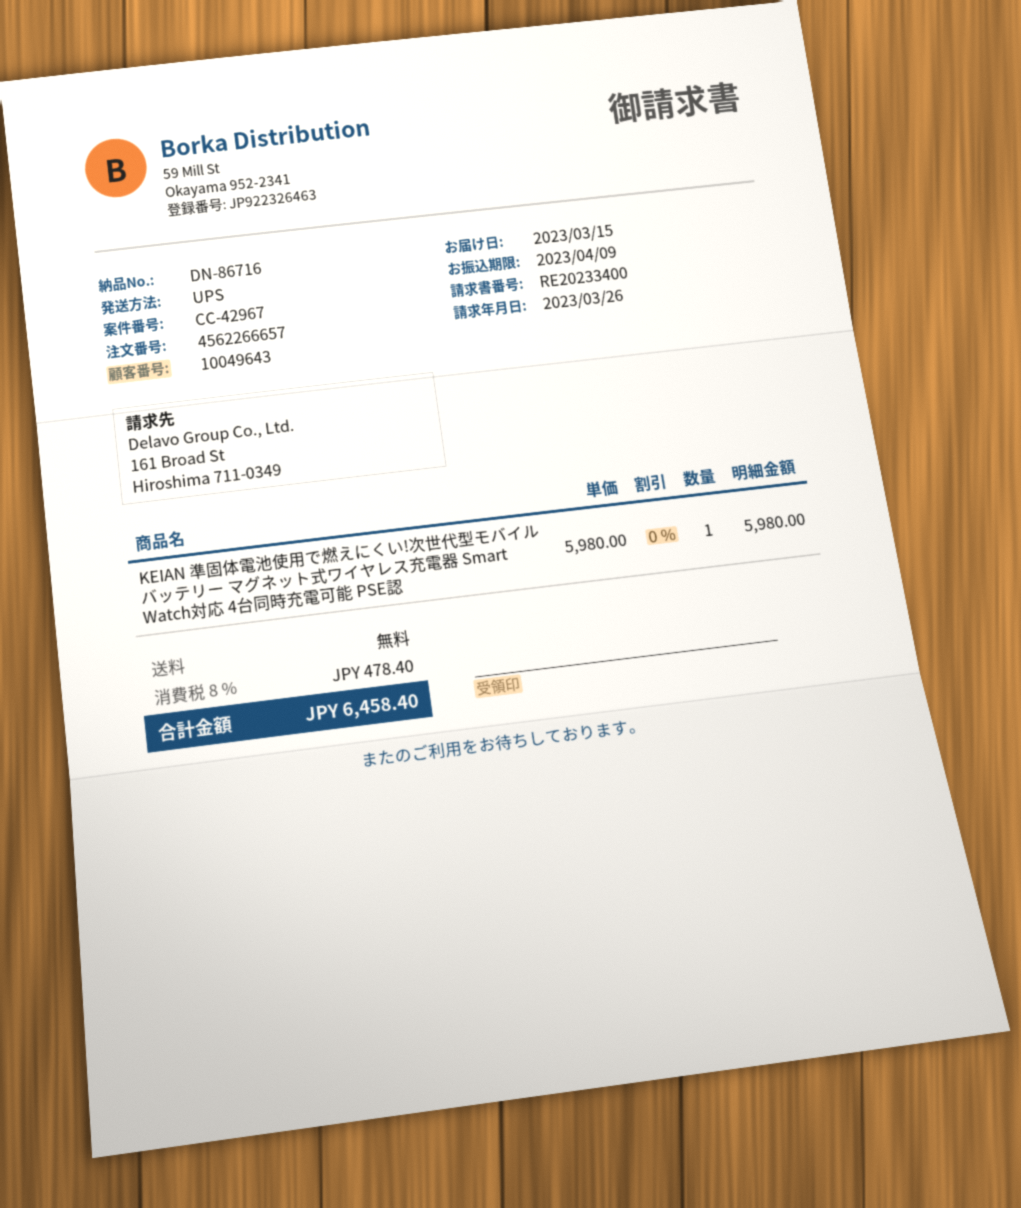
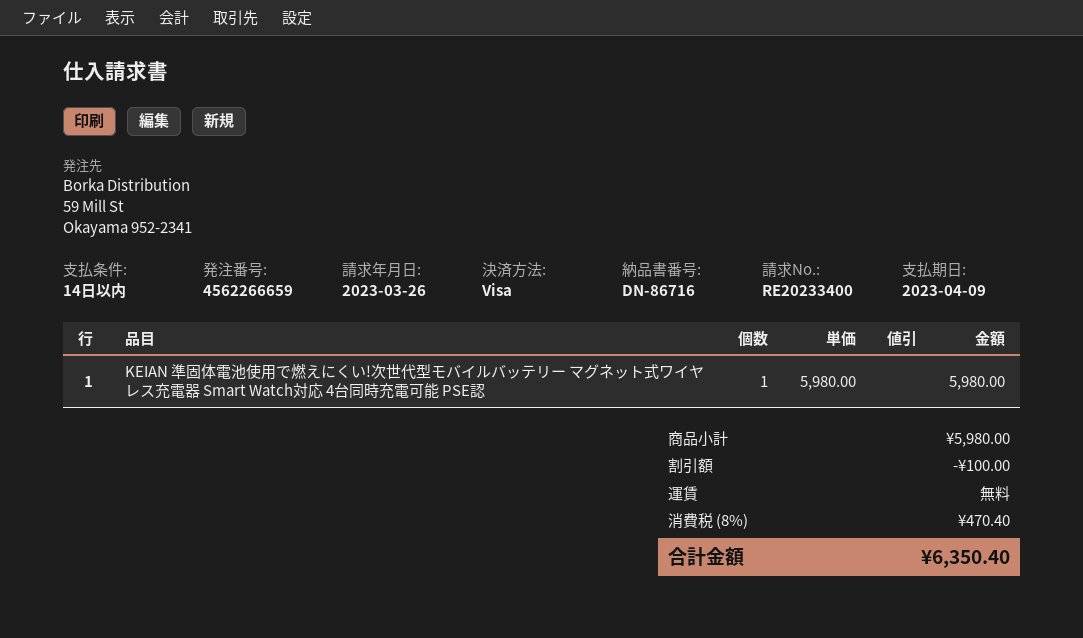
order number: 4562266657 -> 4562266659
discount: none -> 100.00
tax: 8% = 478.40 -> 8% = 470.40
total: 6458.40 -> 6350.40

